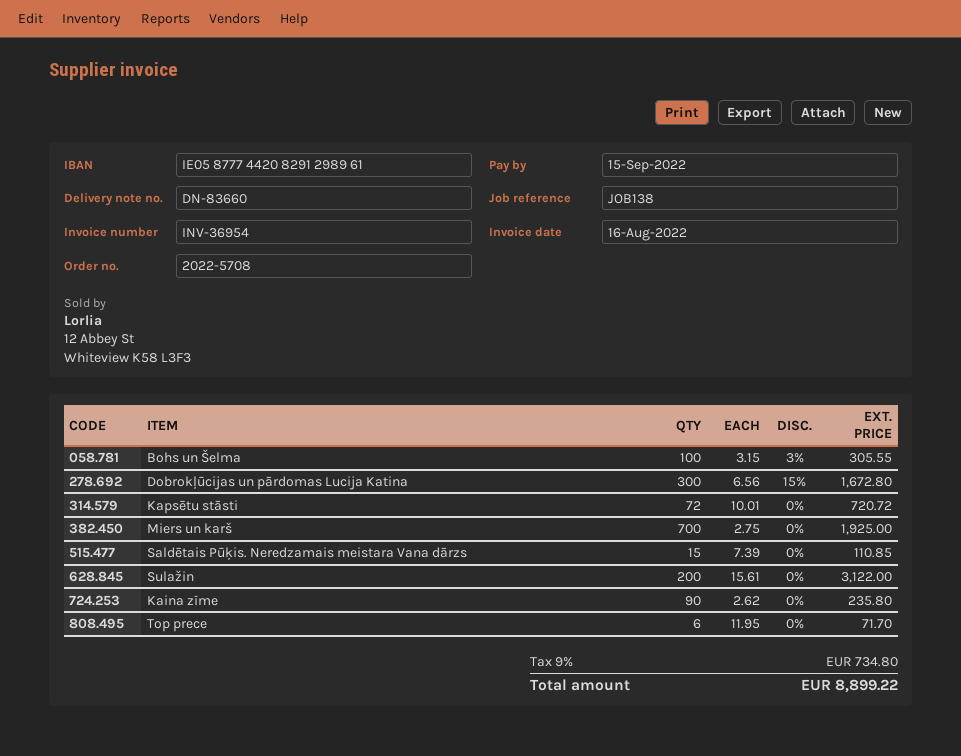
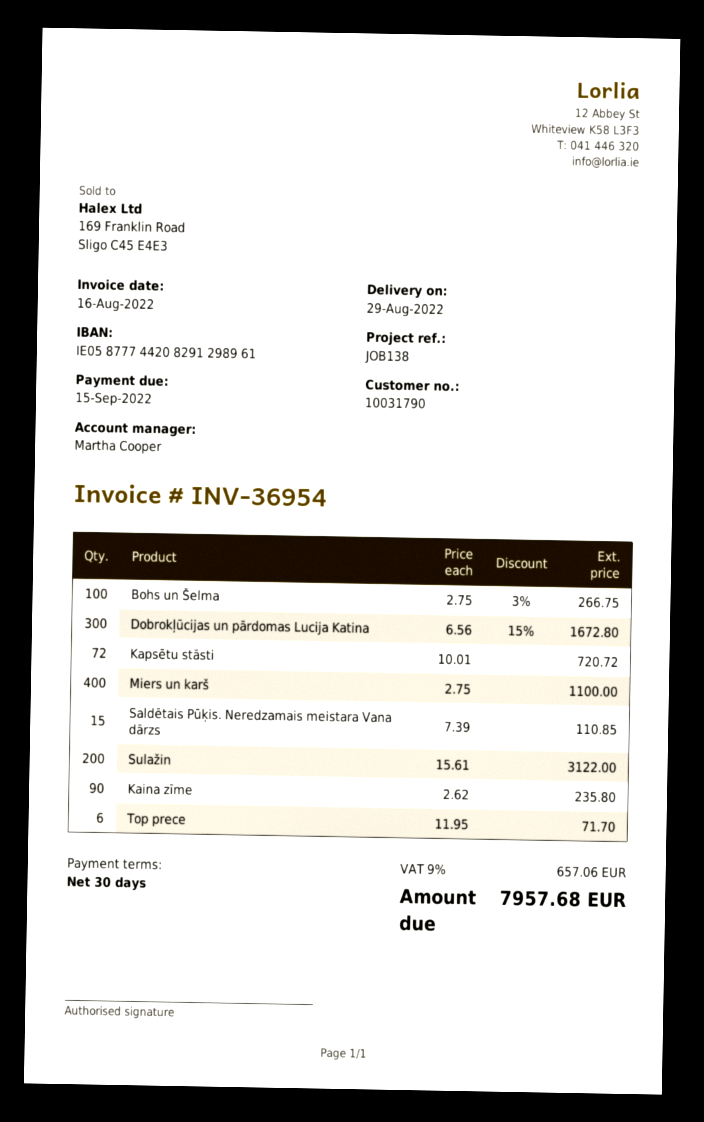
Bohs un Šelma: 100 x 3.15 - 3% = 305.55 -> 100 x 2.75 - 3% = 266.75
Miers un karš: 700 x 2.75 = 1925.00 -> 400 x 2.75 = 1100.00
tax: 9% = 734.80 -> 9% = 657.06
total: 8899.22 -> 7957.68

